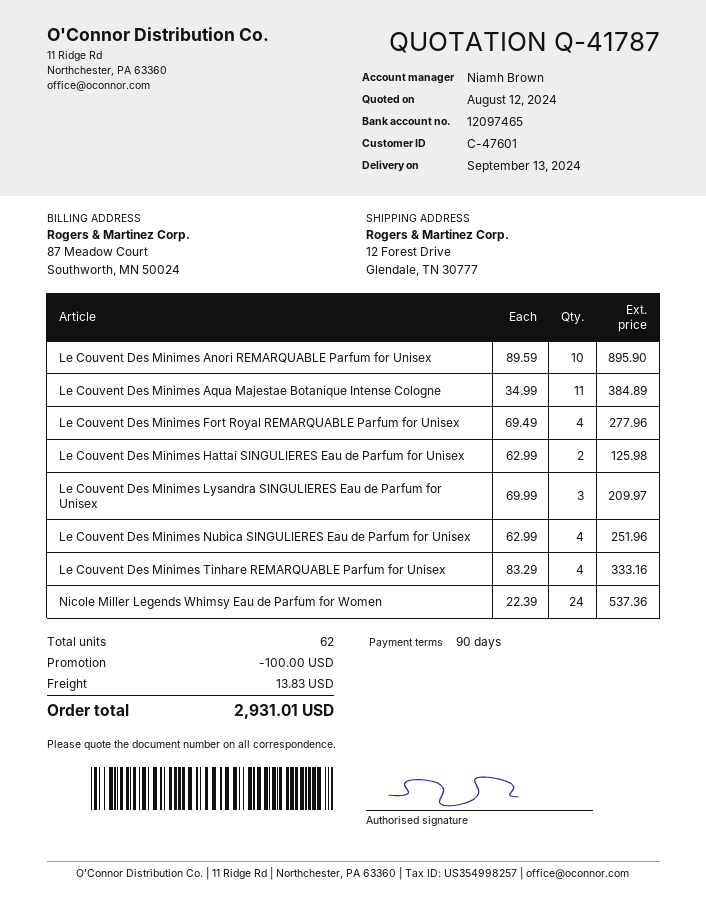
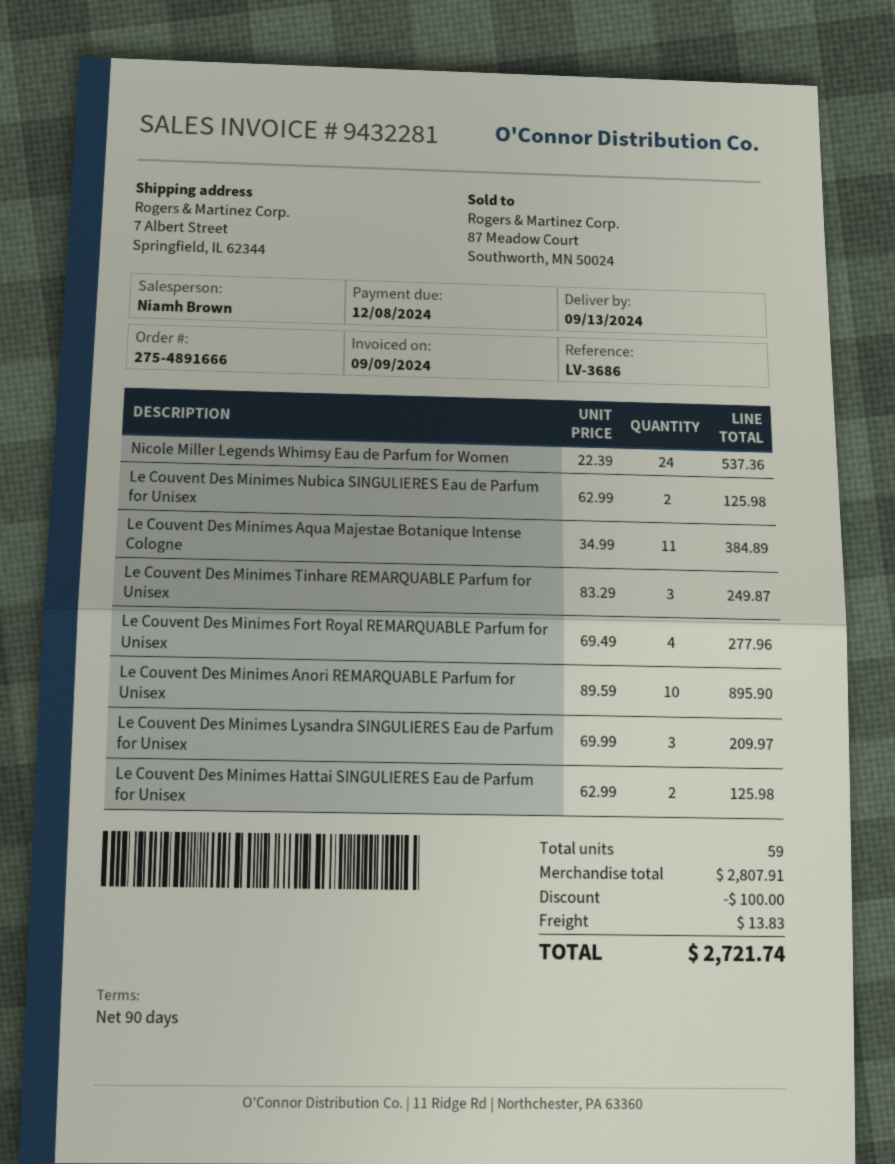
ship to: 12 Forest Drive, Glendale, TN 30777 -> 7 Albert Street, Springfield, IL 62344
Le Couvent Des Minimes Nubica SINGULIERES Eau de Parfum for Unisex: 4 x 62.99 = 251.96 -> 2 x 62.99 = 125.98
Le Couvent Des Minimes Tinhare REMARQUABLE Parfum for Unisex: 4 x 83.29 = 333.16 -> 3 x 83.29 = 249.87
total quantity: 62 -> 59
total: 2931.01 -> 2721.74

